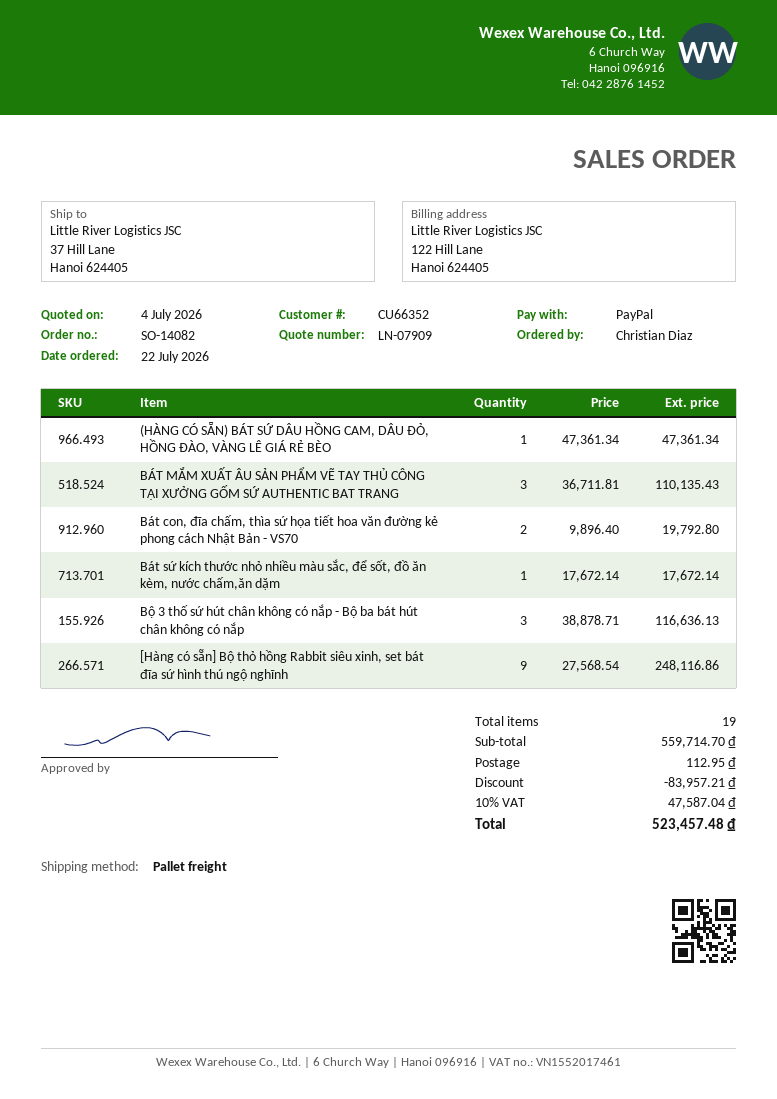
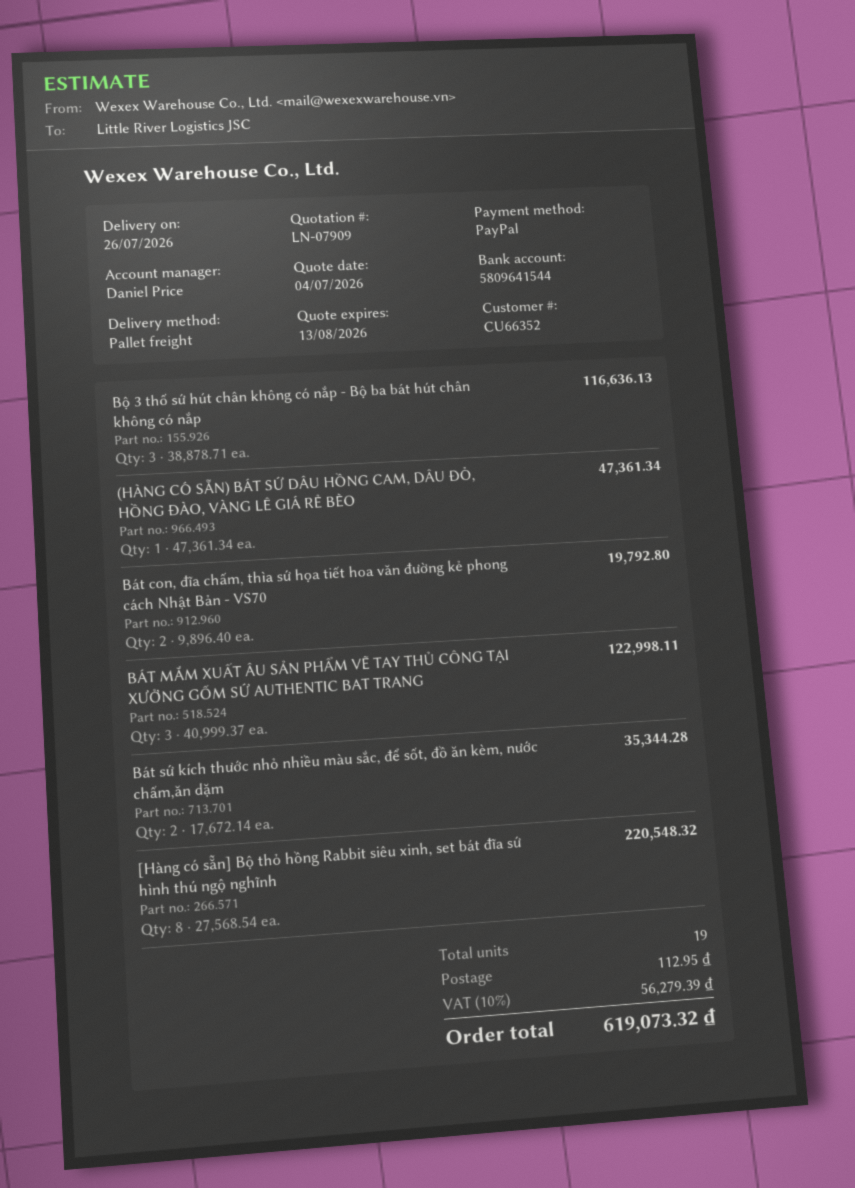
BÁT MẮM XUẤT ÂU SẢN PHẨM VẼ TAY THỦ CÔNG TẠI XƯỞNG GỐM SỨ AUTHENTIC BAT TRANG: 3 x 36711.81 = 110135.43 -> 3 x 40999.37 = 122998.11
Bát sứ kích thước nhỏ nhiều màu sắc, để sốt, đồ ăn kèm, nước chấm,ăn dặm: 1 x 17672.14 = 17672.14 -> 2 x 17672.14 = 35344.28
[Hàng có sẵn] Bộ thỏ hồng Rabbit siêu xinh, set bát đĩa sứ hình thú ngộ nghĩnh: 9 x 27568.54 = 248116.86 -> 8 x 27568.54 = 220548.32
discount: 83957.21 -> none
tax: 10% = 47587.04 -> 10% = 56279.39
total: 523457.48 -> 619073.32

